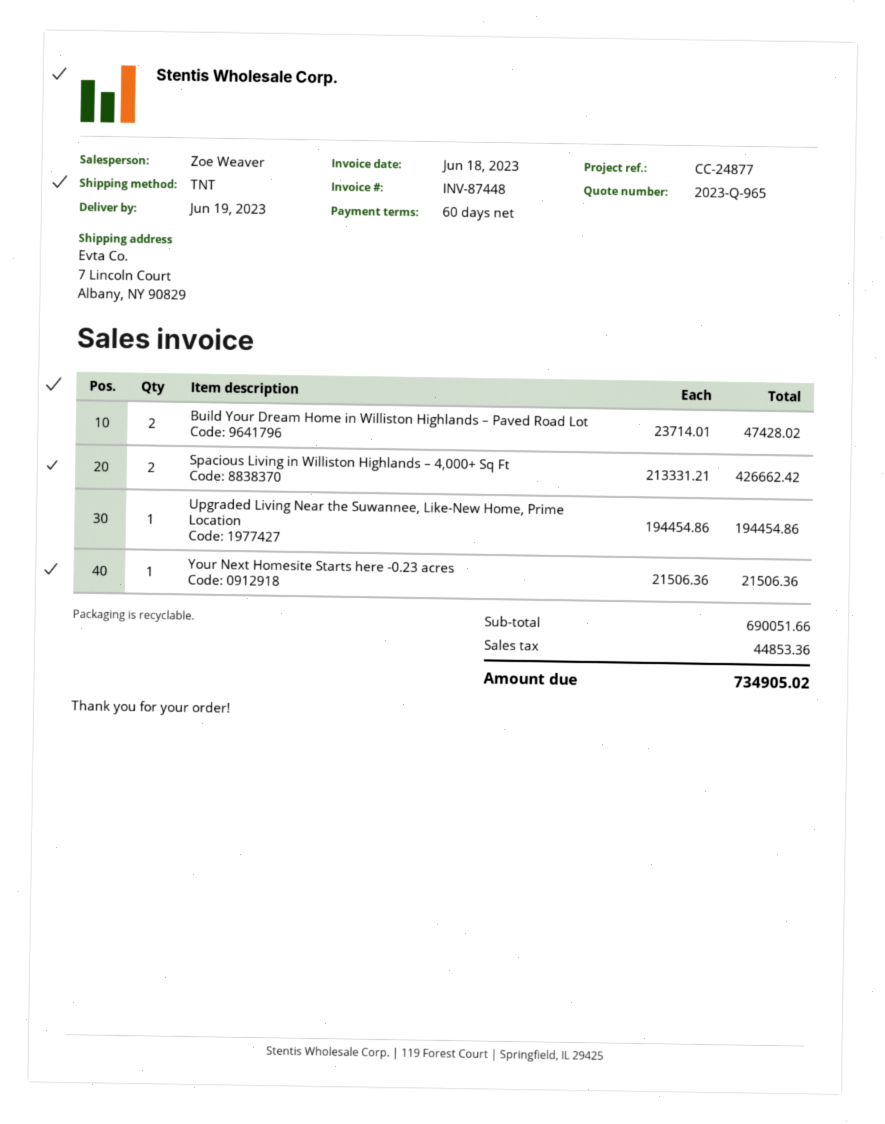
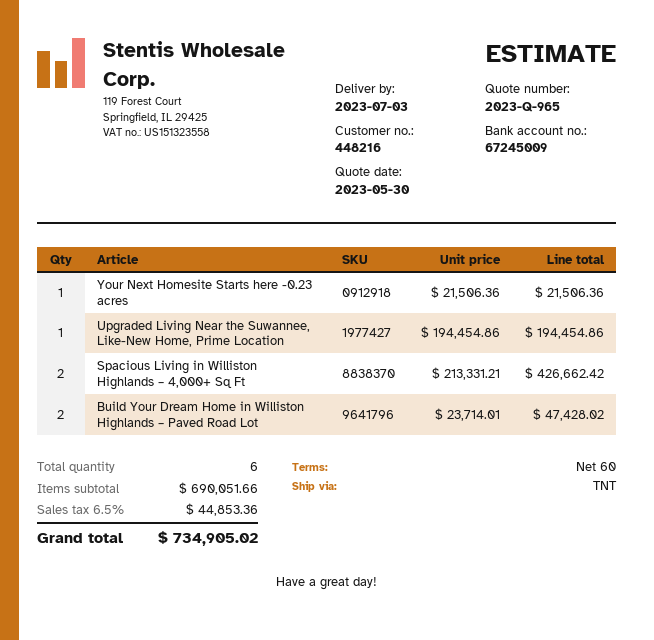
delivery date: 2023-06-19 -> 2023-07-03

